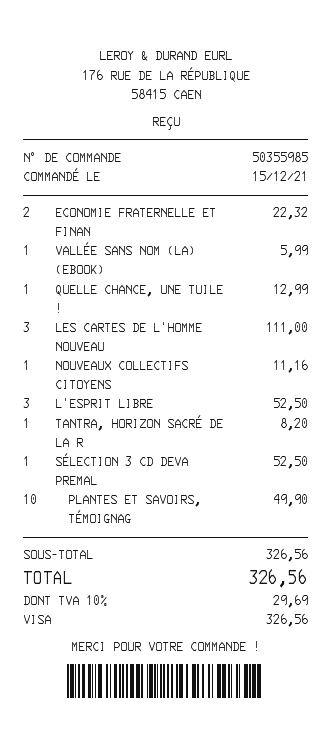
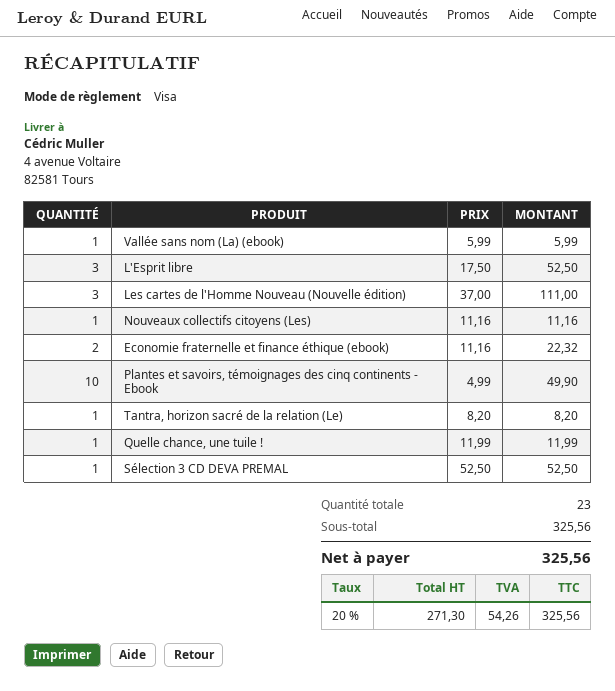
QUELLE CHANCE, UNE TUILE !: 1 for 12.99 -> 1 for 11.99
subtotal: 326.56 -> 325.56
tax: 10% = 29.69 -> 20% = 54.26
total: 326.56 -> 325.56

